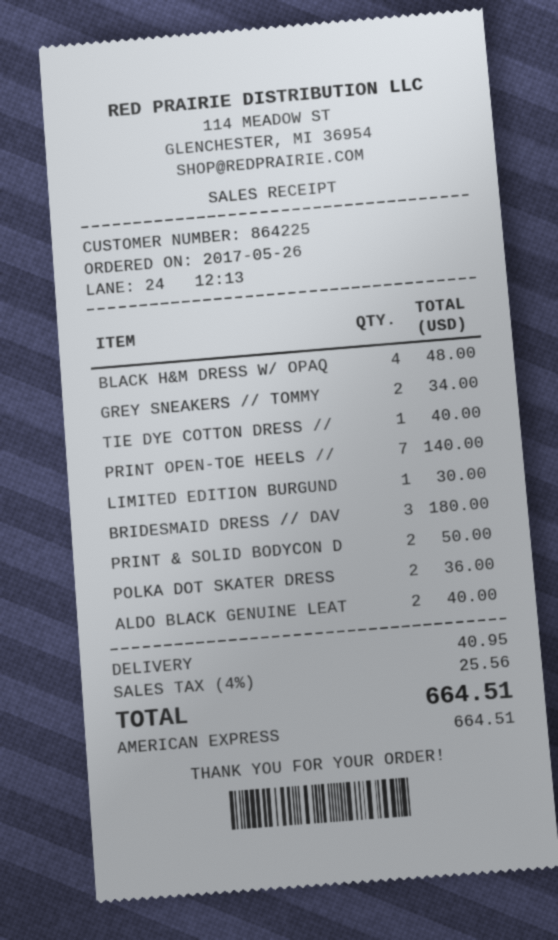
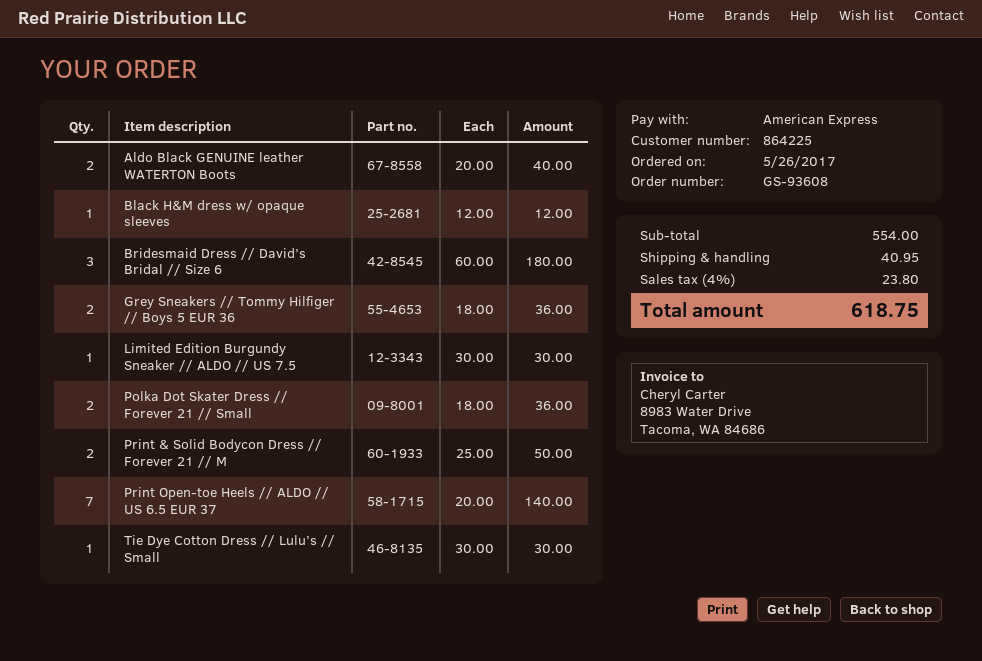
BLACK H&M DRESS W/ OPAQ: 4 for 48.00 -> 1 for 12.00
GREY SNEAKERS // TOMMY: 2 for 34.00 -> 2 for 36.00
TIE DYE COTTON DRESS //: 1 for 40.00 -> 1 for 30.00
tax: 4% = 25.56 -> 4% = 23.80
total: 664.51 -> 618.75

